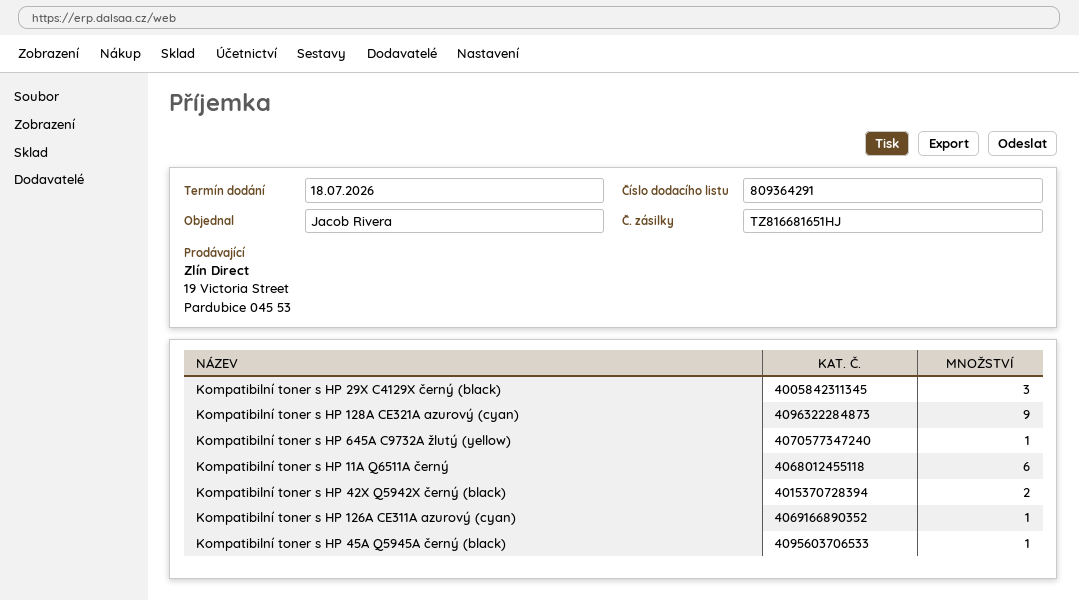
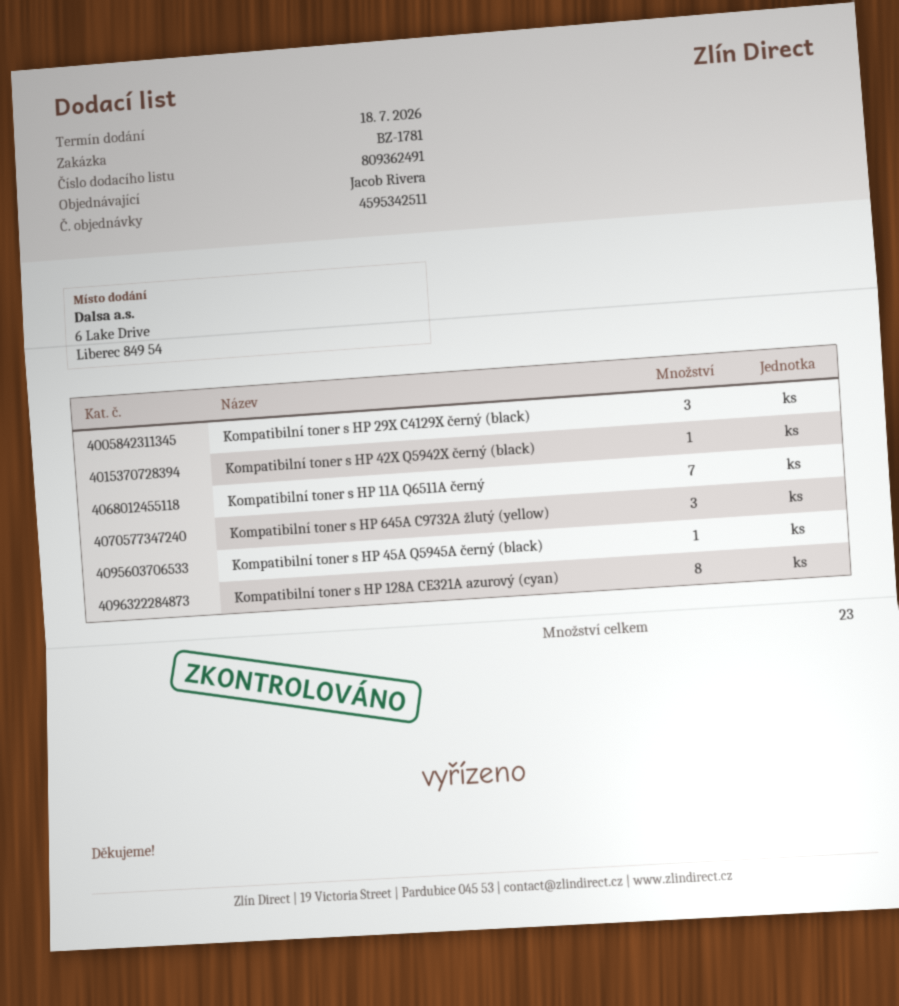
delivery note number: 809364291 -> 809362491
Kompatibilní toner s HP 128A CE321A azurový (cyan): 9 -> 8
Kompatibilní toner s HP 645A C9732A žlutý (yellow): 1 -> 3
Kompatibilní toner s HP 11A Q6511A černý: 6 -> 7
Kompatibilní toner s HP 42X Q5942X černý (black): 2 -> 1
Kompatibilní toner s HP 126A CE311A azurový (cyan): 1 -> none

